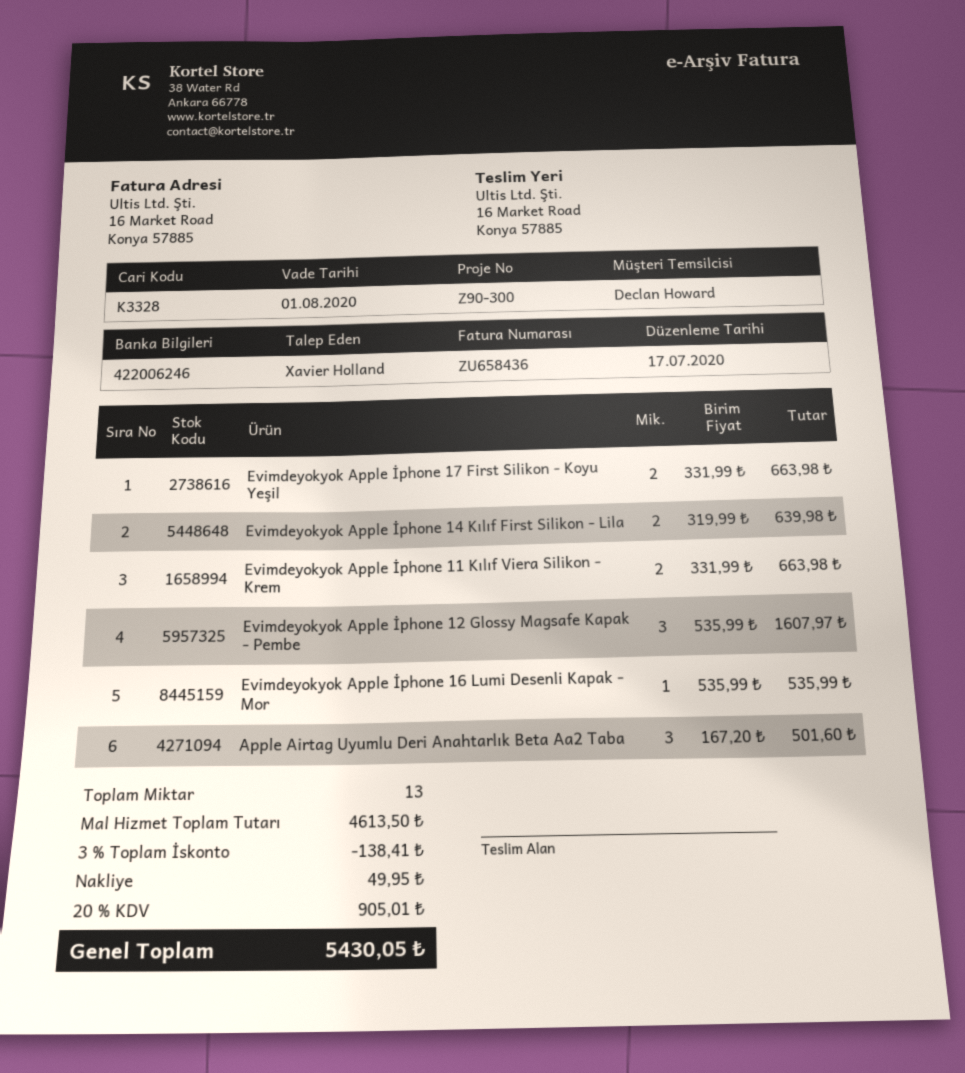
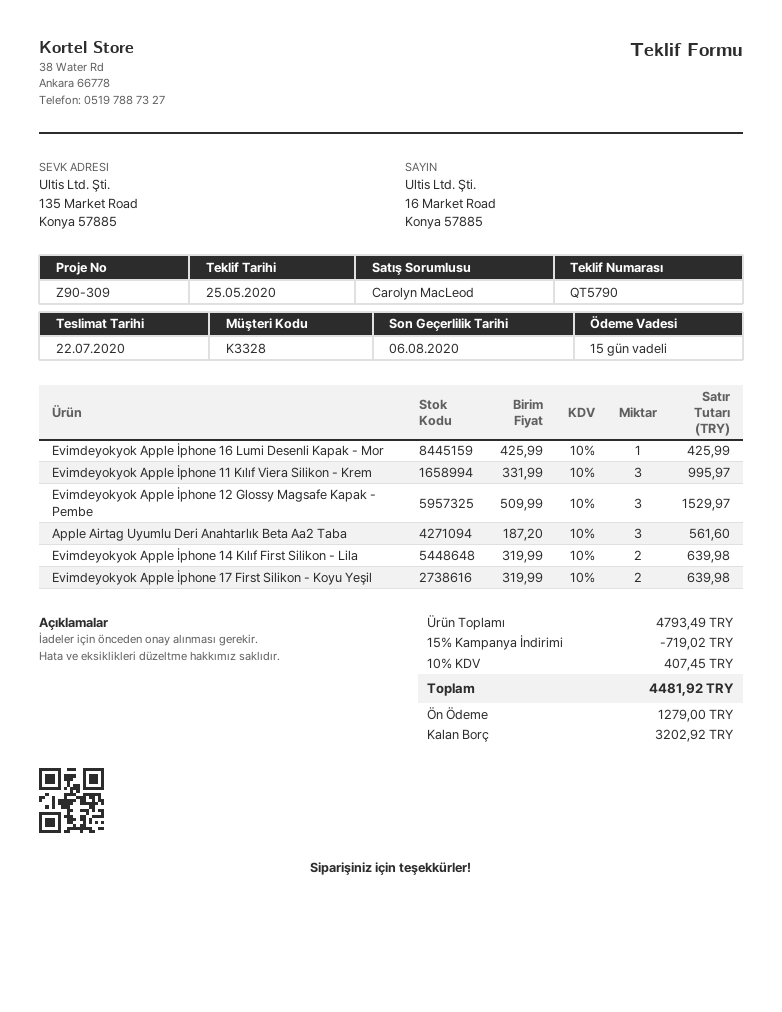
reference: Z90-300 -> Z90-309
sales rep: Declan Howard -> Carolyn MacLeod
ship to: 16 Market Road, Konya 57885 -> 135 Market Road, Konya 57885
Evimdeyokyok Apple İphone 17 First Silikon - Koyu Yeşil: 2 x 331.99 = 663.98 -> 2 x 319.99 = 639.98
Evimdeyokyok Apple İphone 11 Kılıf Viera Silikon - Krem: 2 x 331.99 = 663.98 -> 3 x 331.99 = 995.97
Evimdeyokyok Apple İphone 12 Glossy Magsafe Kapak - Pembe: 3 x 535.99 = 1607.97 -> 3 x 509.99 = 1529.97
Evimdeyokyok Apple İphone 16 Lumi Desenli Kapak - Mor: 1 x 535.99 = 535.99 -> 1 x 425.99 = 425.99
Apple Airtag Uyumlu Deri Anahtarlık Beta Aa2 Taba: 3 x 167.20 = 501.60 -> 3 x 187.20 = 561.60
subtotal: 4613.50 -> 4793.49
discount: 3% = 138.41 -> 15% = 719.02
shipping: 49.95 -> none
tax: 20% = 905.01 -> 10% = 407.45
total: 5430.05 -> 4481.92

